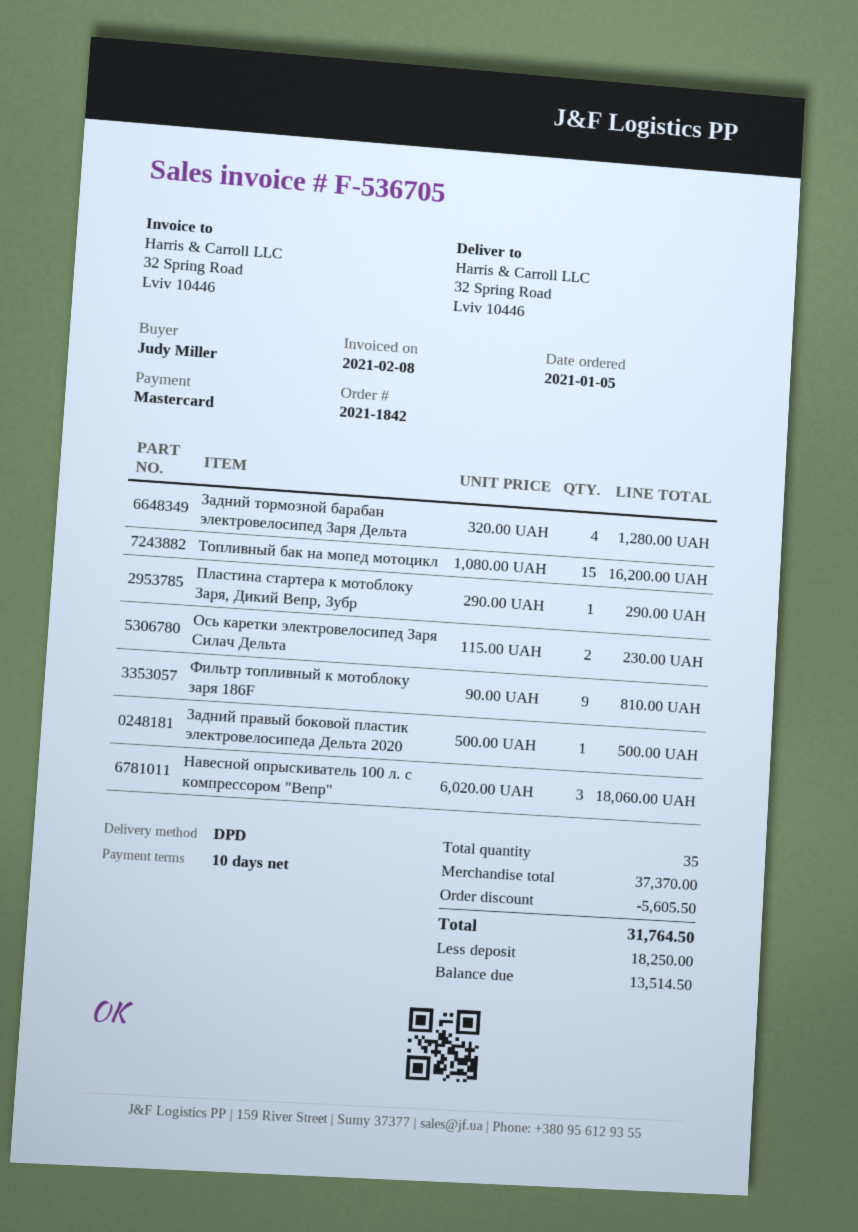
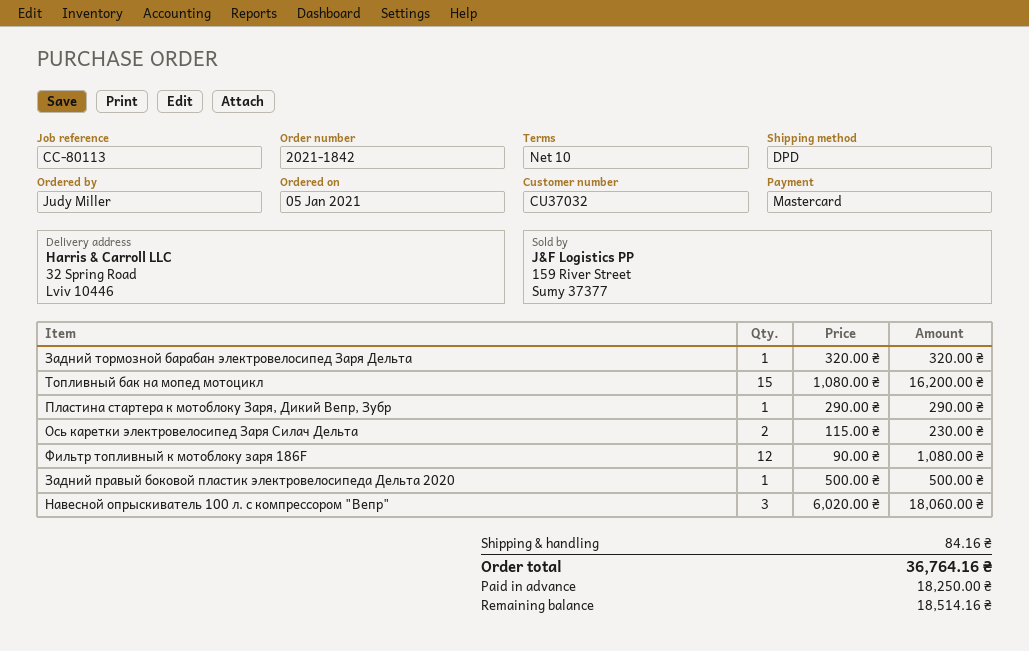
Задний тормозной барабан электровелосипед Заря Дельта: 4 x 320.00 = 1280.00 -> 1 x 320.00 = 320.00
Фильтр топливный к мотоблоку заря 186F: 9 x 90.00 = 810.00 -> 12 x 90.00 = 1080.00
discount: 5605.50 -> none
shipping: none -> 84.16
total: 31764.50 -> 36764.16
balance: 13514.50 -> 18514.16

